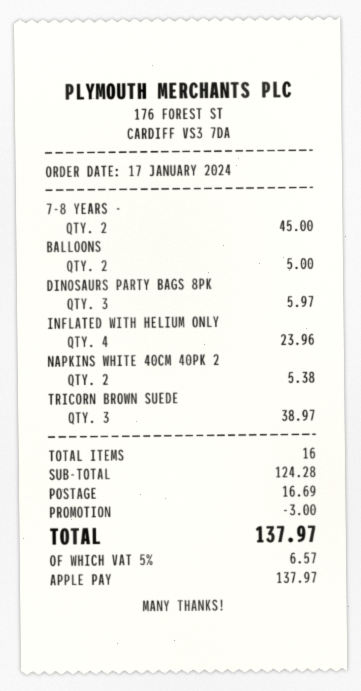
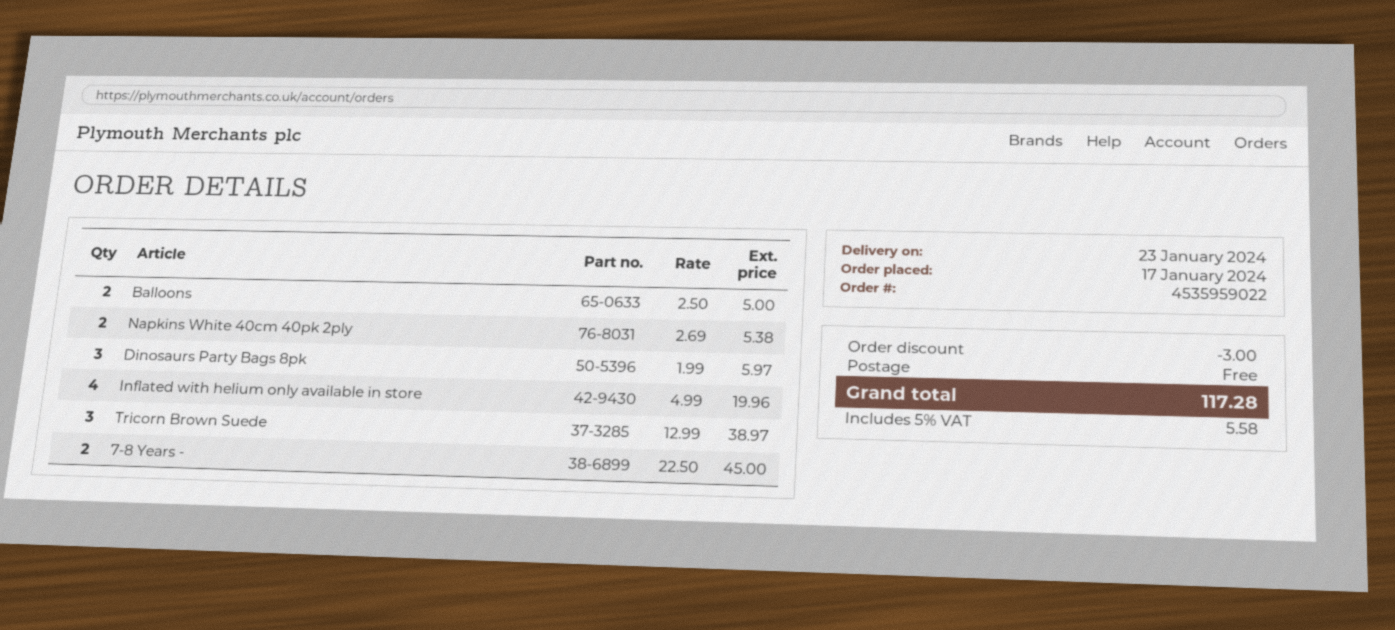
INFLATED WITH HELIUM ONLY: 4 for 23.96 -> 4 for 19.96
shipping: 16.69 -> 0.00
tax: 5% = 6.57 -> 5% = 5.58
total: 137.97 -> 117.28

